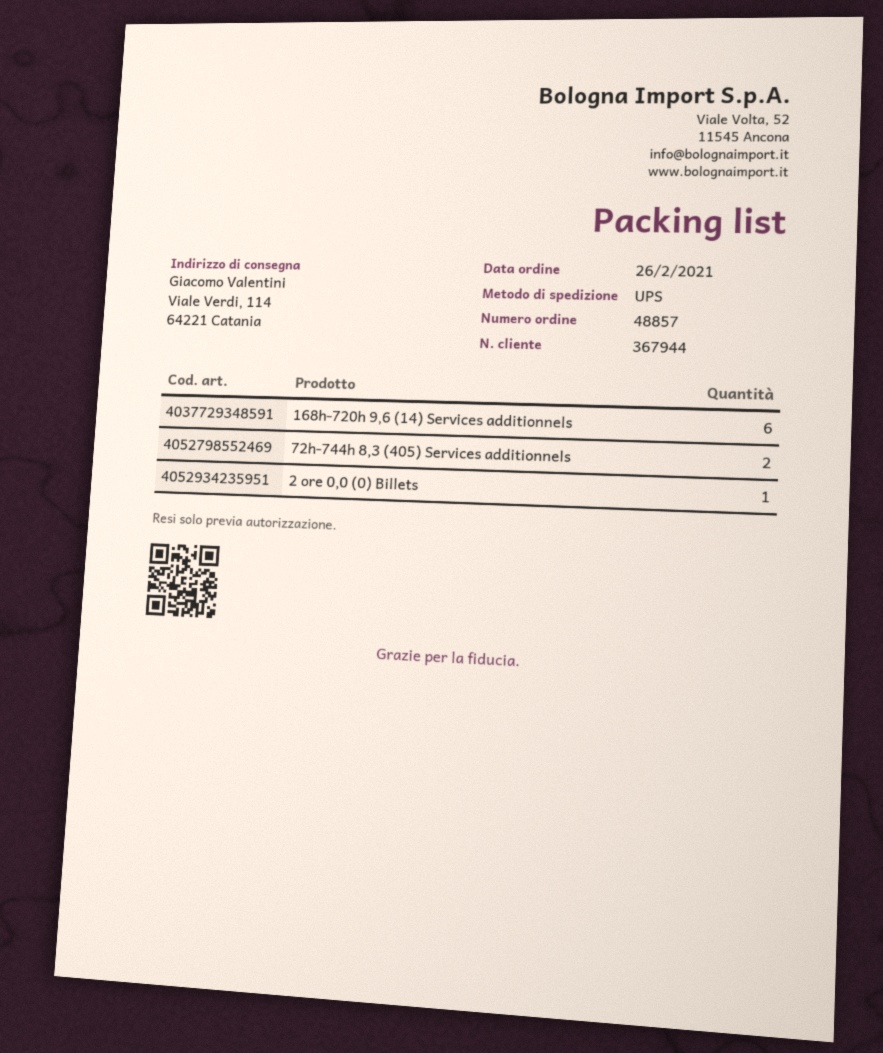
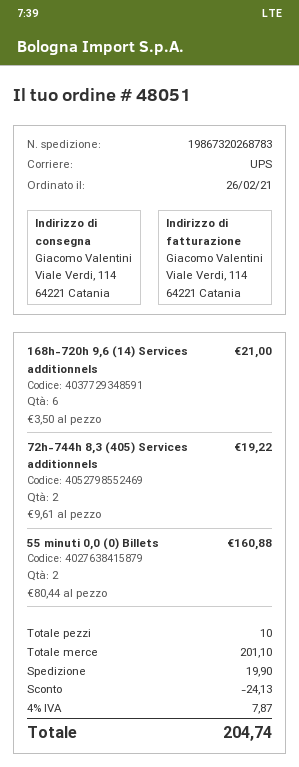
order number: 48857 -> 48051
2 ore 0,0 (0) Billets: 1 -> none
55 minuti 0,0 (0) Billets: none -> 2

